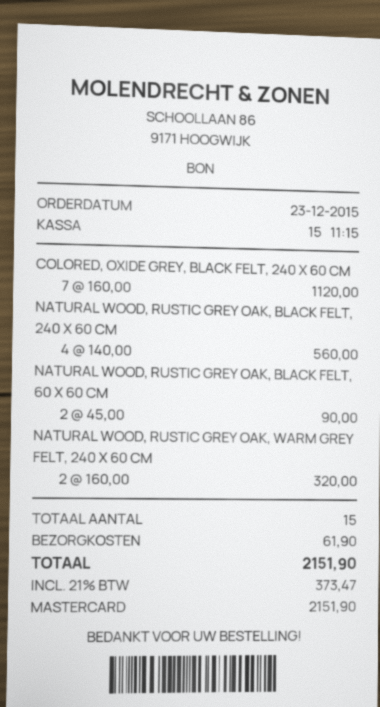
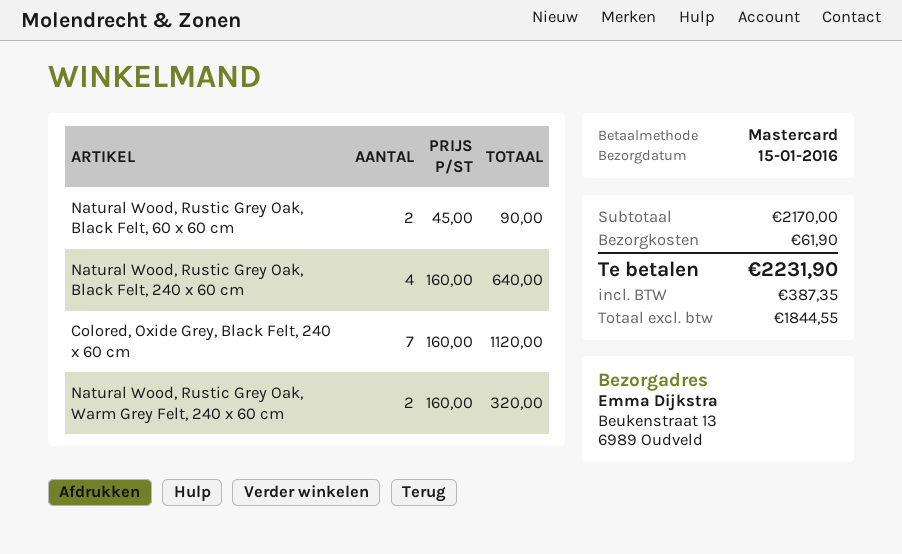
NATURAL WOOD, RUSTIC GREY OAK, BLACK FELT, 240 X 60 CM: 4 x 140.00 = 560.00 -> 4 x 160.00 = 640.00
tax: 373.47 -> 387.35
total: 2151.90 -> 2231.90

